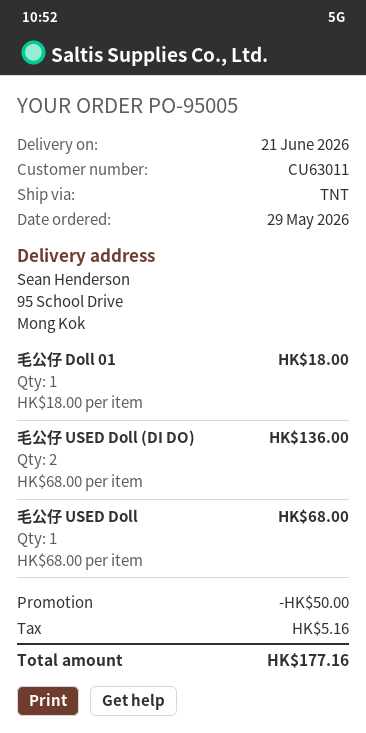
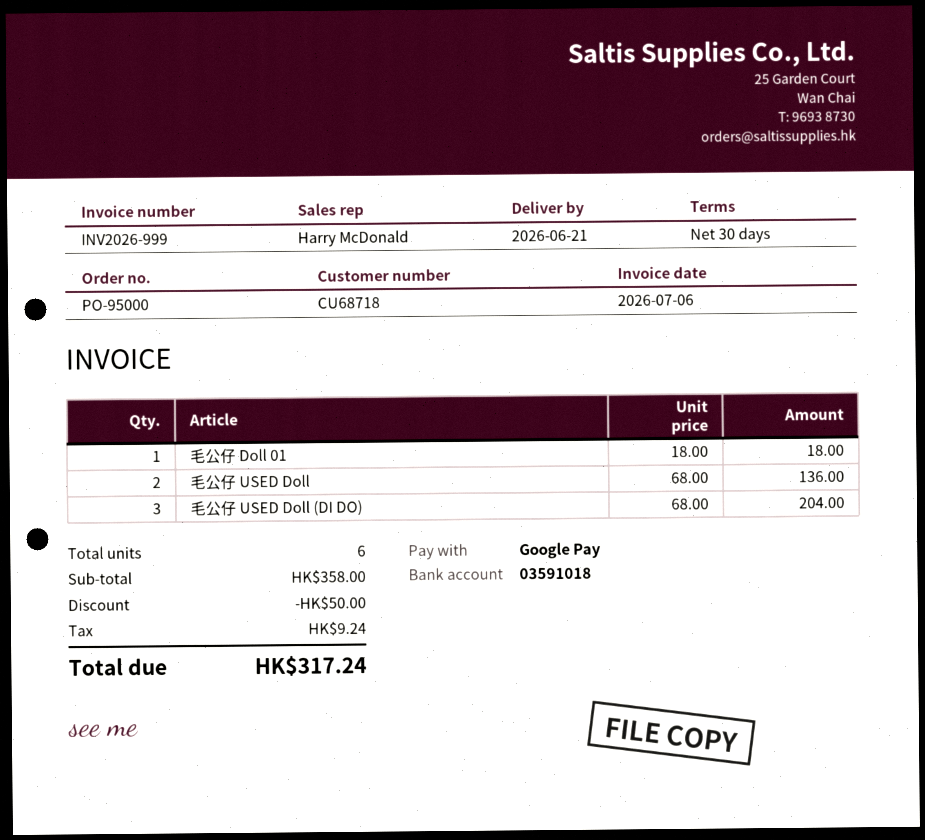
order number: PO-95005 -> PO-95000
customer number: CU63011 -> CU68718
毛公仔 USED Doll (DI DO): 2 x 68.00 = 136.00 -> 3 x 68.00 = 204.00
毛公仔 USED Doll: 1 x 68.00 = 68.00 -> 2 x 68.00 = 136.00
tax: 5.16 -> 9.24
total: 177.16 -> 317.24

